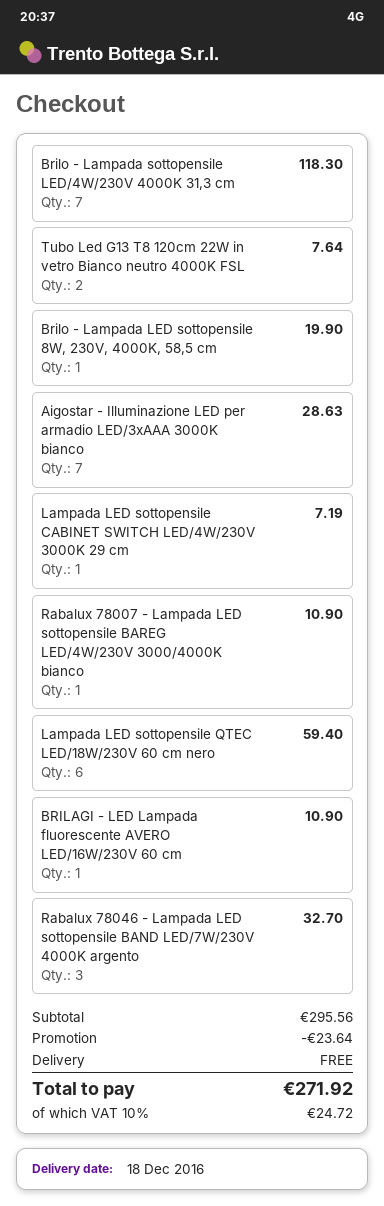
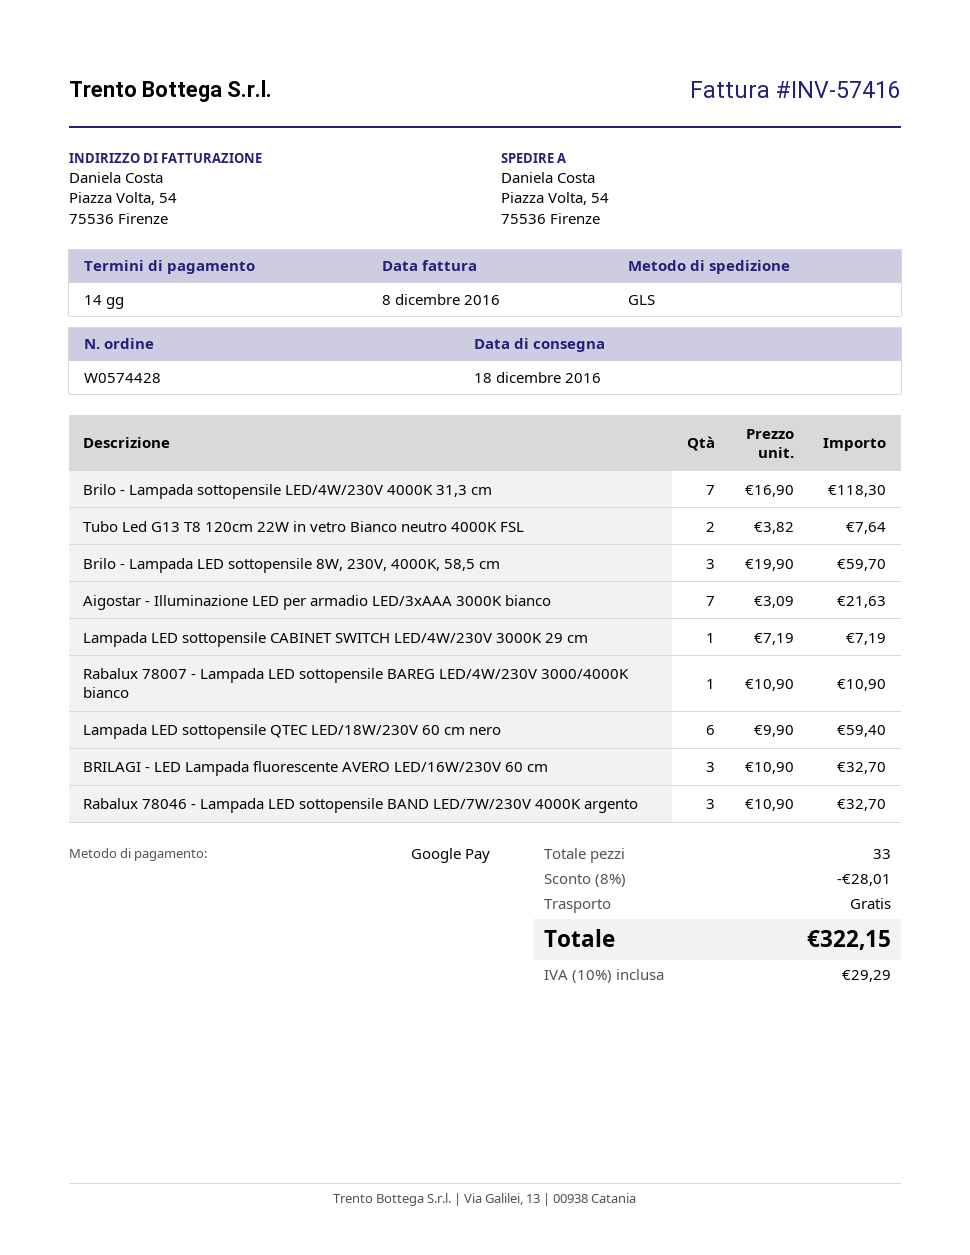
Brilo - Lampada LED sottopensile 8W, 230V, 4000K, 58,5 cm: 1 for 19.90 -> 3 for 59.70
Aigostar - Illuminazione LED per armadio LED/3xAAA 3000K bianco: 7 for 28.63 -> 7 for 21.63
BRILAGI - LED Lampada fluorescente AVERO LED/16W/230V 60 cm: 1 for 10.90 -> 3 for 32.70
discount: 23.64 -> 28.01
tax: 10% = 24.72 -> 10% = 29.29
total: 271.92 -> 322.15

